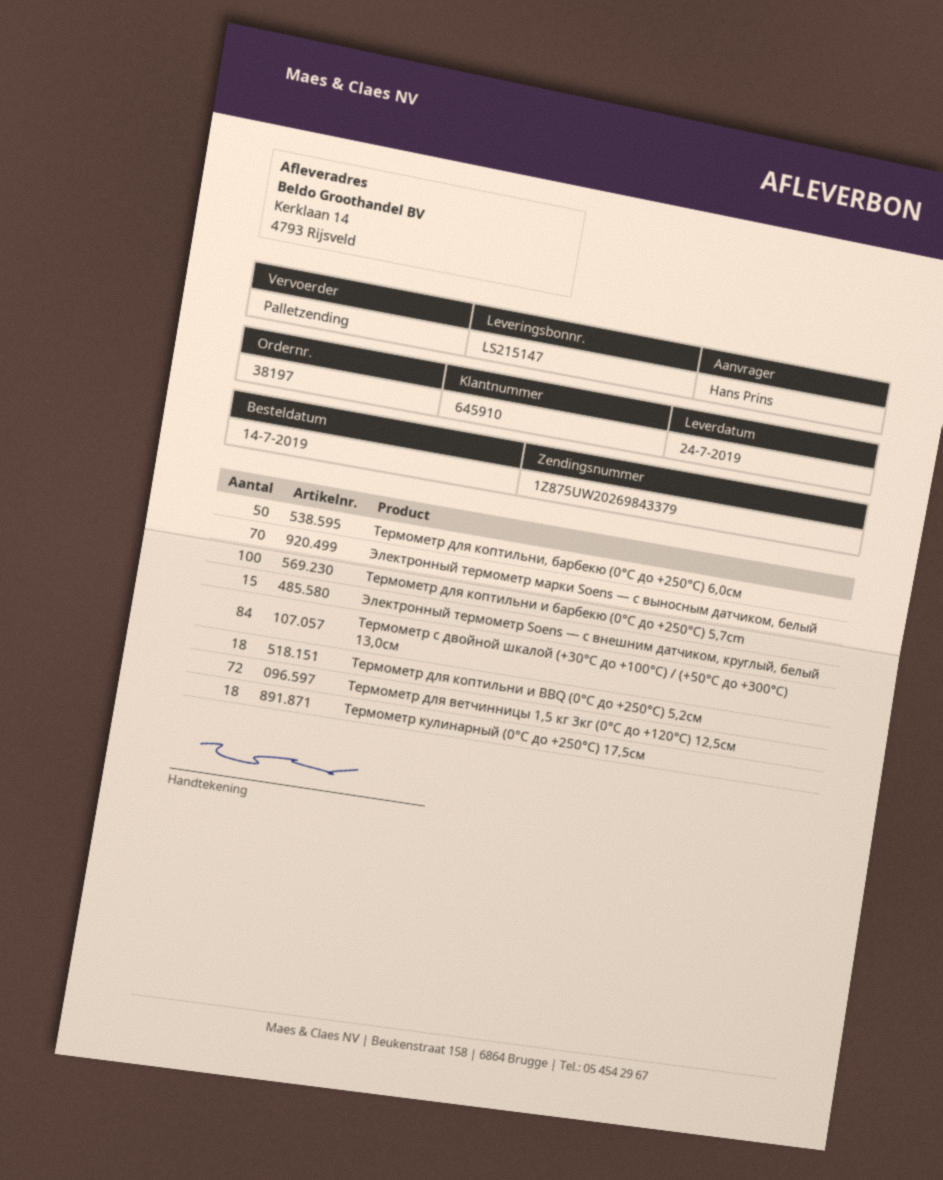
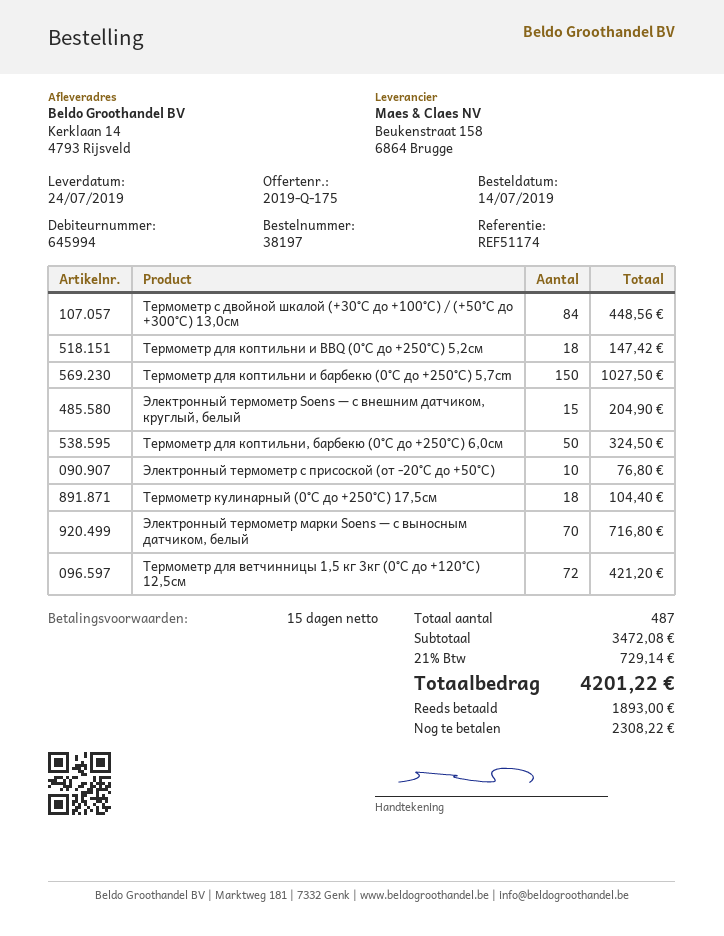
customer number: 645910 -> 645994
Термометр для коптильни и барбекю (0°C до +250°C) 5,7cm: 100 -> 150
Электронный термометр с присоской (от -20°C до +50°C): none -> 10

